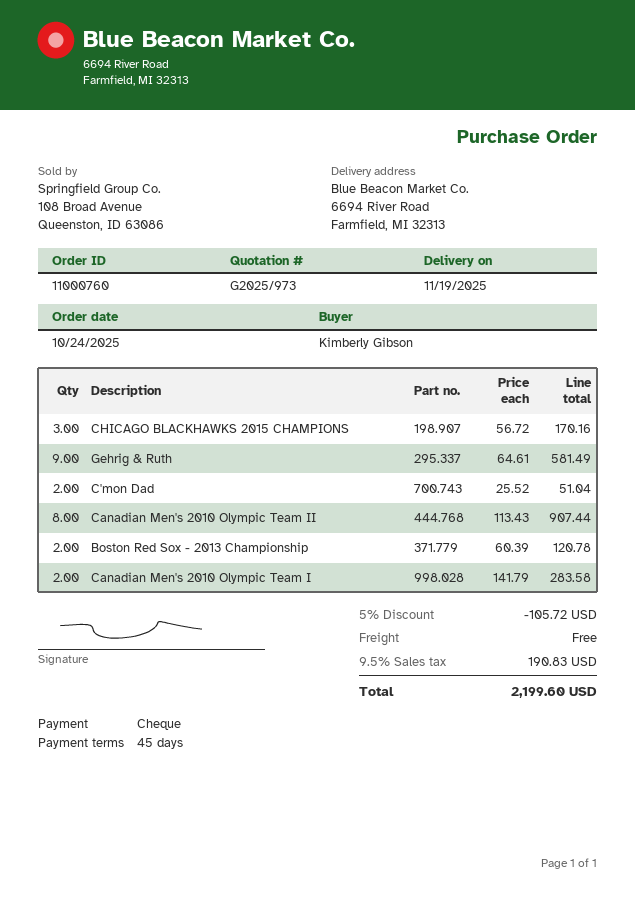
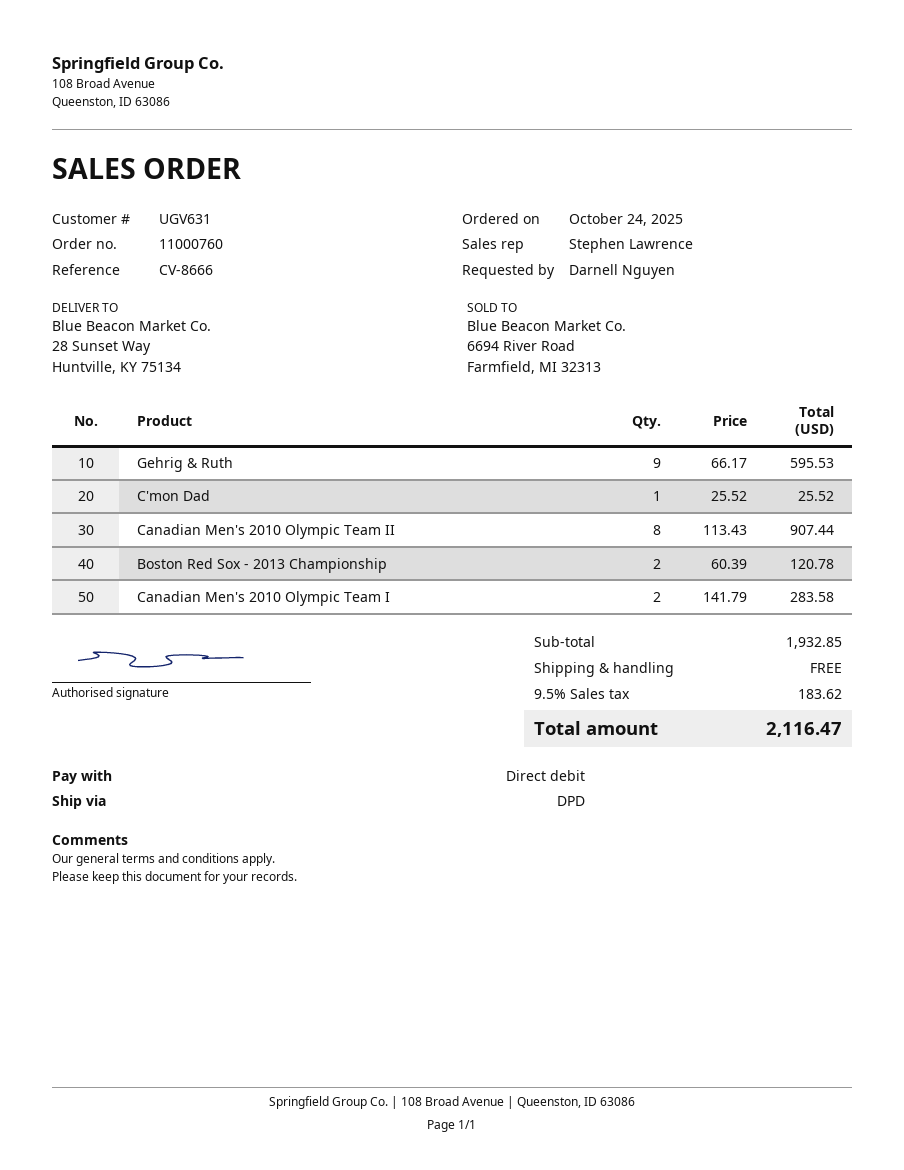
ordered by: Kimberly Gibson -> Darnell Nguyen
payment method: cheque -> direct debit
ship to: 6694 River Road, Farmfield, MI 32313 -> 28 Sunset Way, Huntville, KY 75134
CHICAGO BLACKHAWKS 2015 CHAMPIONS: 3 x 56.72 = 170.16 -> none
Gehrig & Ruth: 9 x 64.61 = 581.49 -> 9 x 66.17 = 595.53
C'mon Dad: 2 x 25.52 = 51.04 -> 1 x 25.52 = 25.52
discount: 5% = 105.72 -> none
tax: 9.5% = 190.83 -> 9.5% = 183.62
total: 2199.60 -> 2116.47

